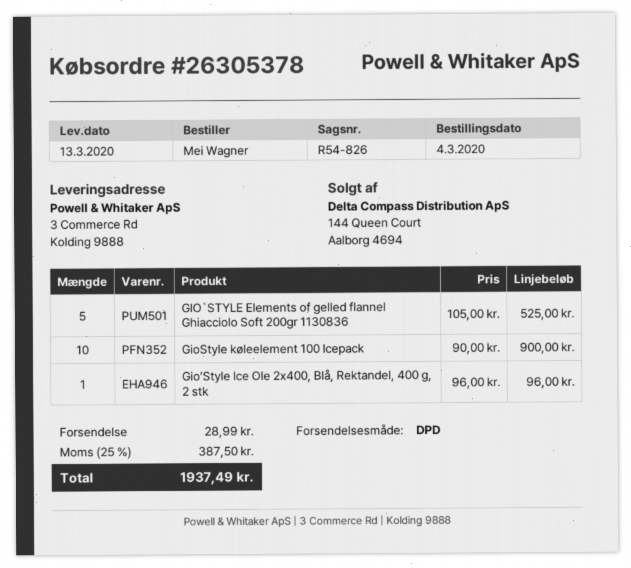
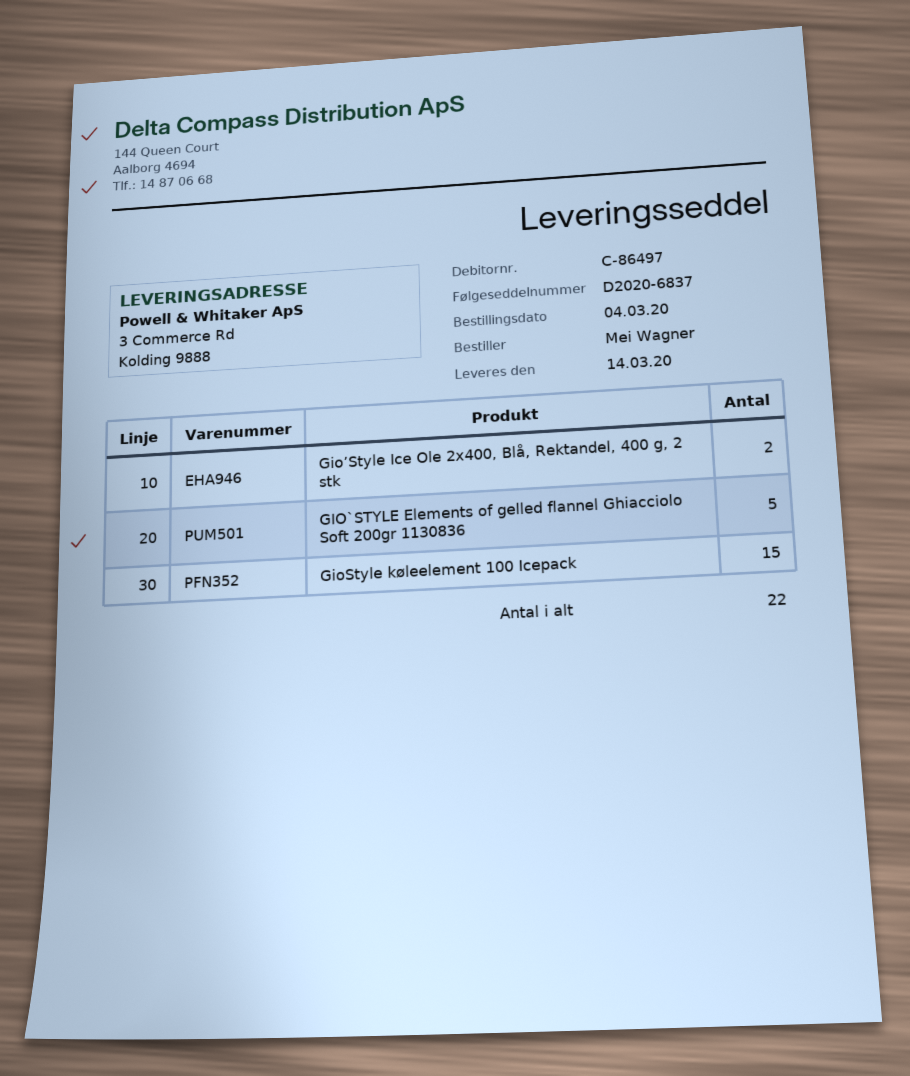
delivery date: 2020-03-13 -> 2020-03-14
GioStyle køleelement 100 Icepack: 10 -> 15
Gio’Style Ice Ole 2x400, Blå, Rektandel, 400 g, 2 stk: 1 -> 2

